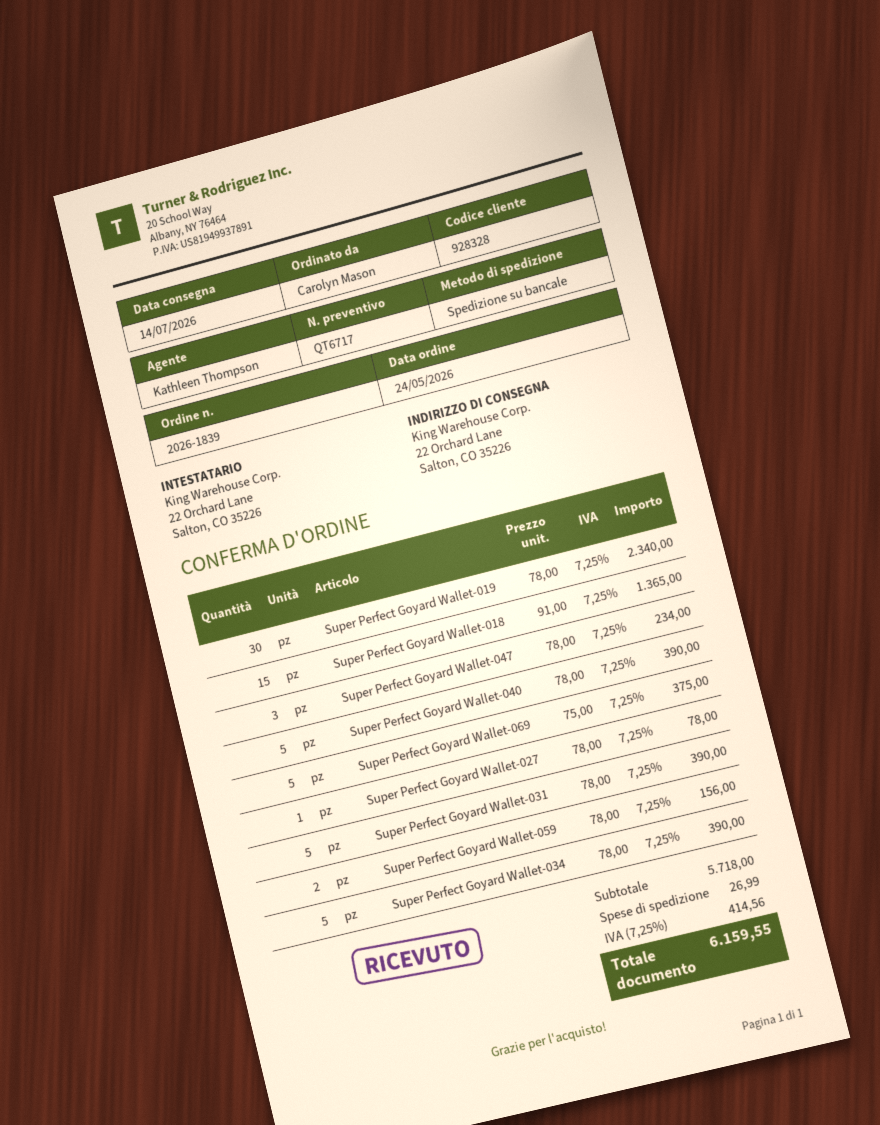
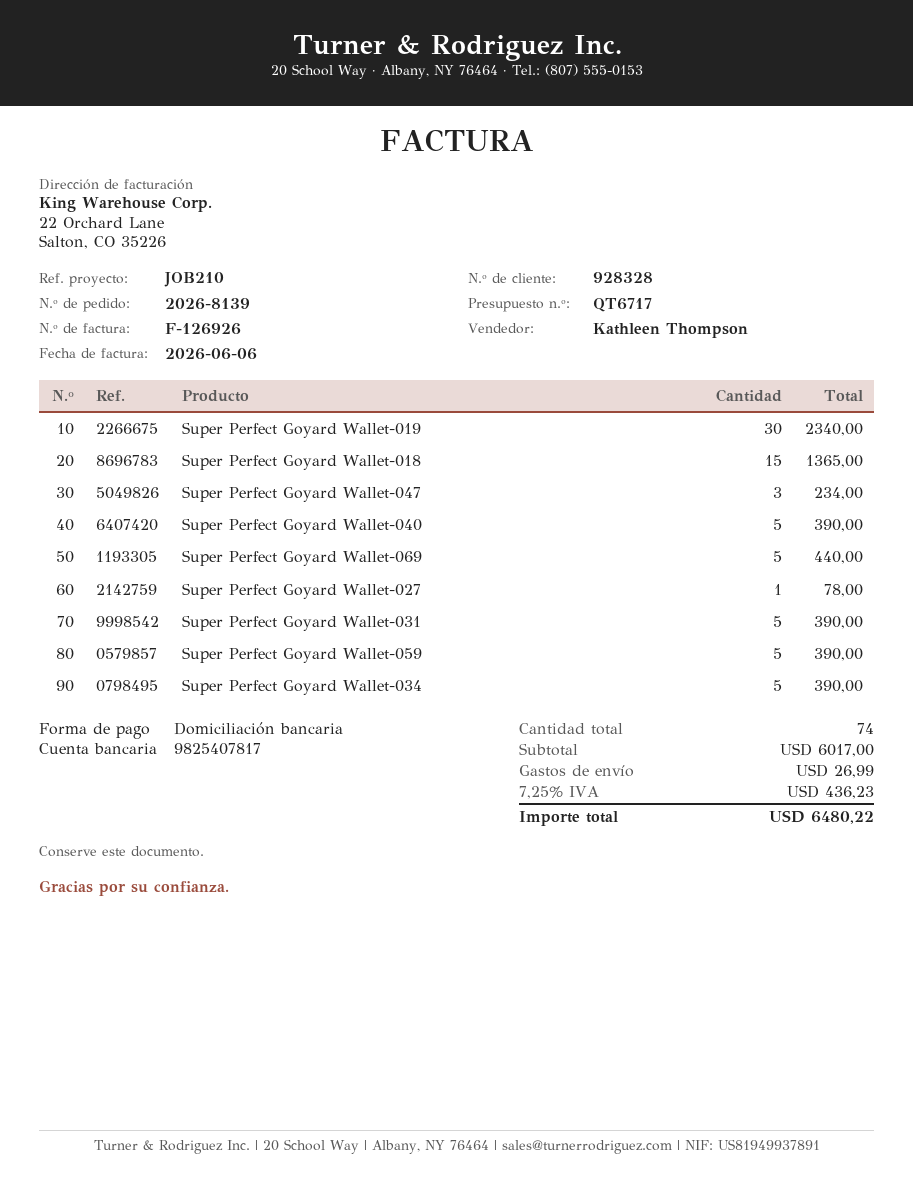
order number: 2026-1839 -> 2026-8139
Super Perfect Goyard Wallet-069: 5 for 375.00 -> 5 for 440.00
Super Perfect Goyard Wallet-059: 2 for 156.00 -> 5 for 390.00
subtotal: 5718.00 -> 6017.00
tax: 7.25% = 414.56 -> 7.25% = 436.23
total: 6159.55 -> 6480.22

